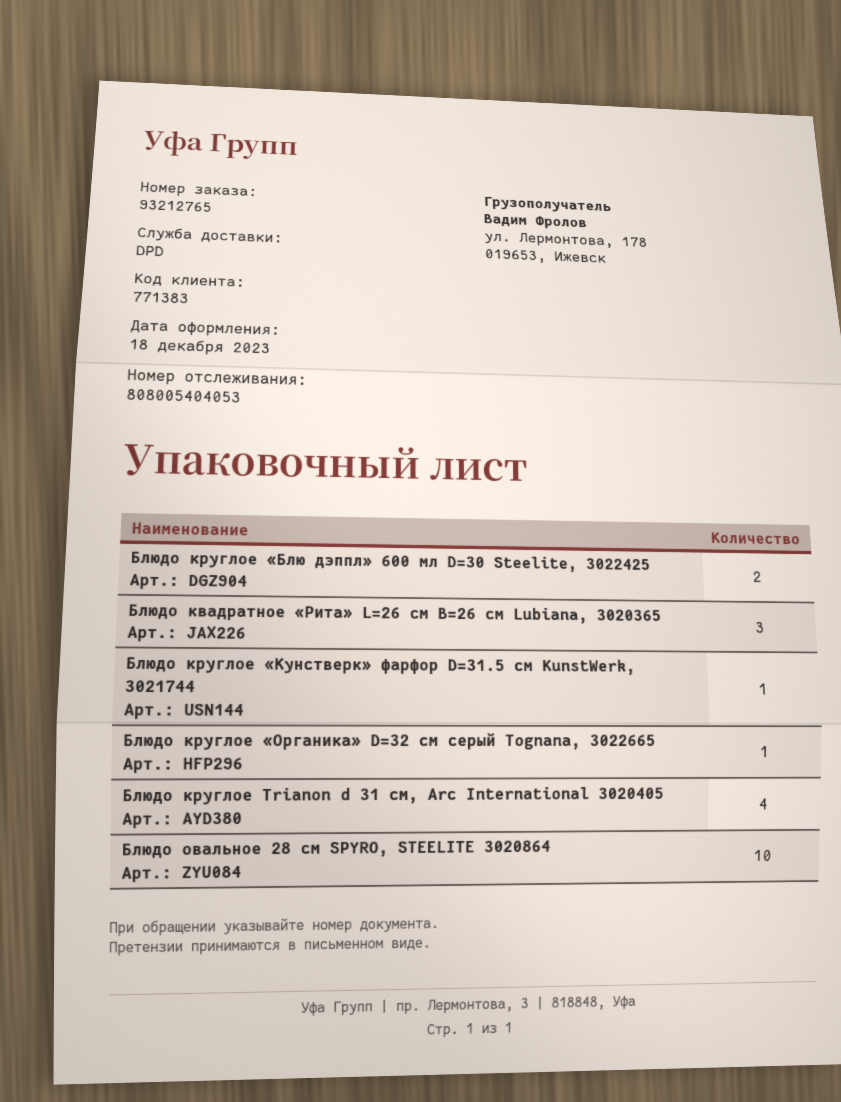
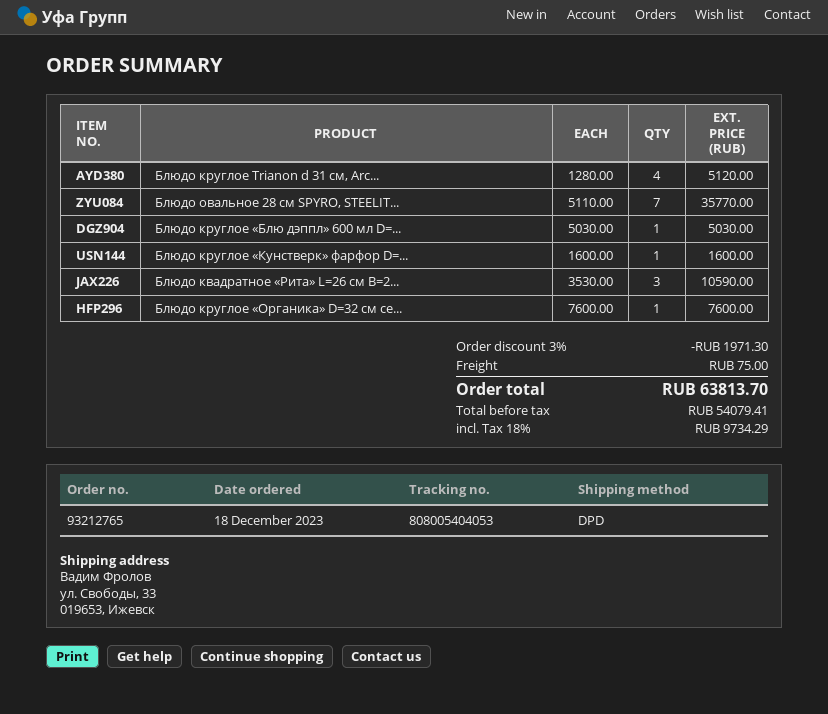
ship to: ул. Лермонтова, 178, 019653, Ижевск -> ул. Свободы, 33, 019653, Ижевск
Блюдо круглое «Блю дэппл» 600 мл D=30 Steelite, 3022425: 2 -> 1
Блюдо овальное 28 см SPYRO, STEELITE 3020864: 10 -> 7

